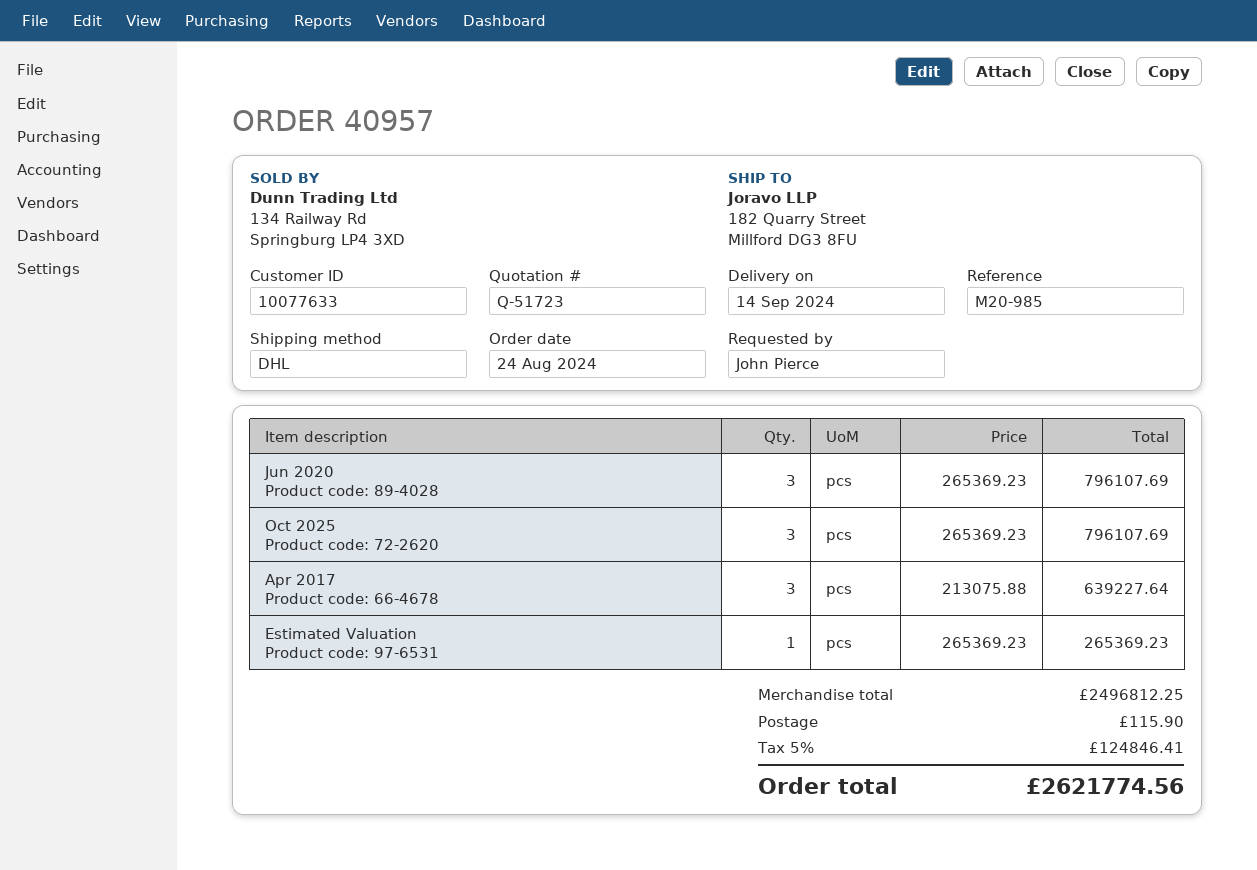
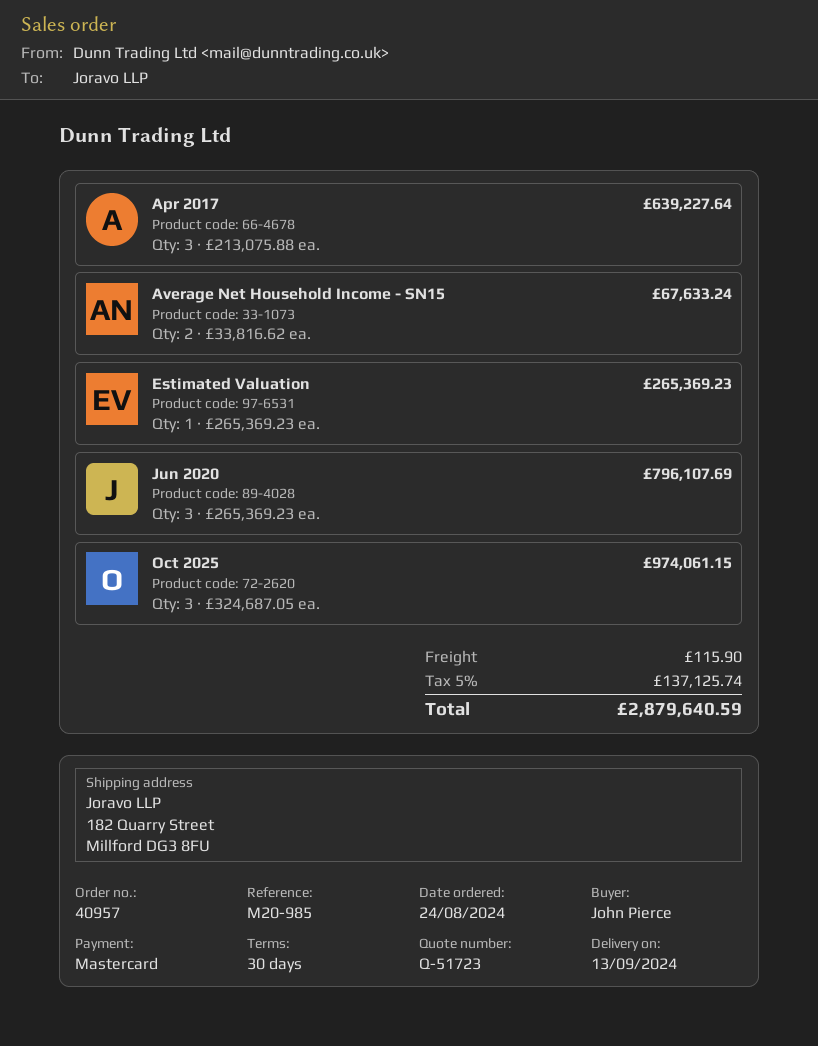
delivery date: 2024-09-14 -> 2024-09-13
Oct 2025: 3 x 265369.23 = 796107.69 -> 3 x 324687.05 = 974061.15
Average Net Household Income - SN15: none -> 2 x 33816.62 = 67633.24
tax: 5% = 124846.41 -> 5% = 137125.74
total: 2621774.56 -> 2879640.59

